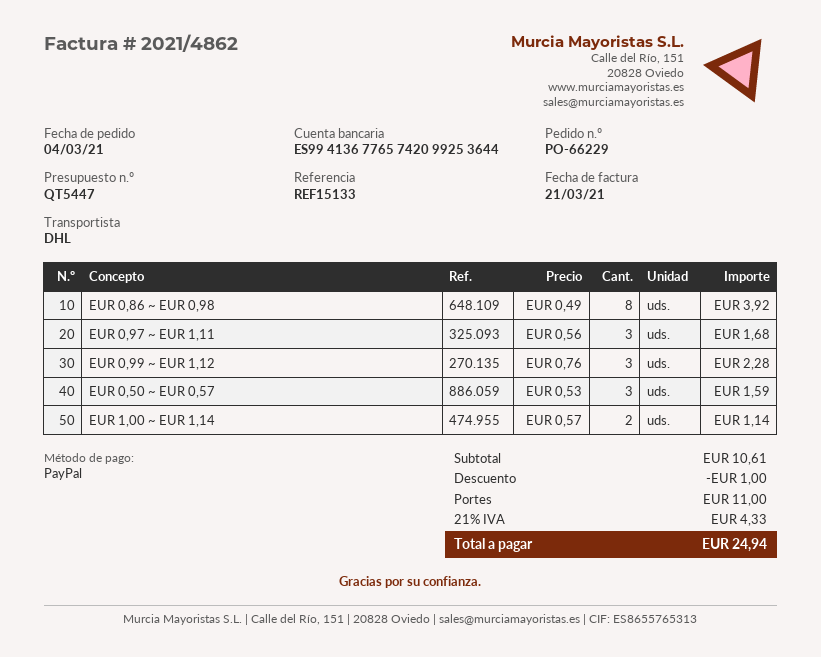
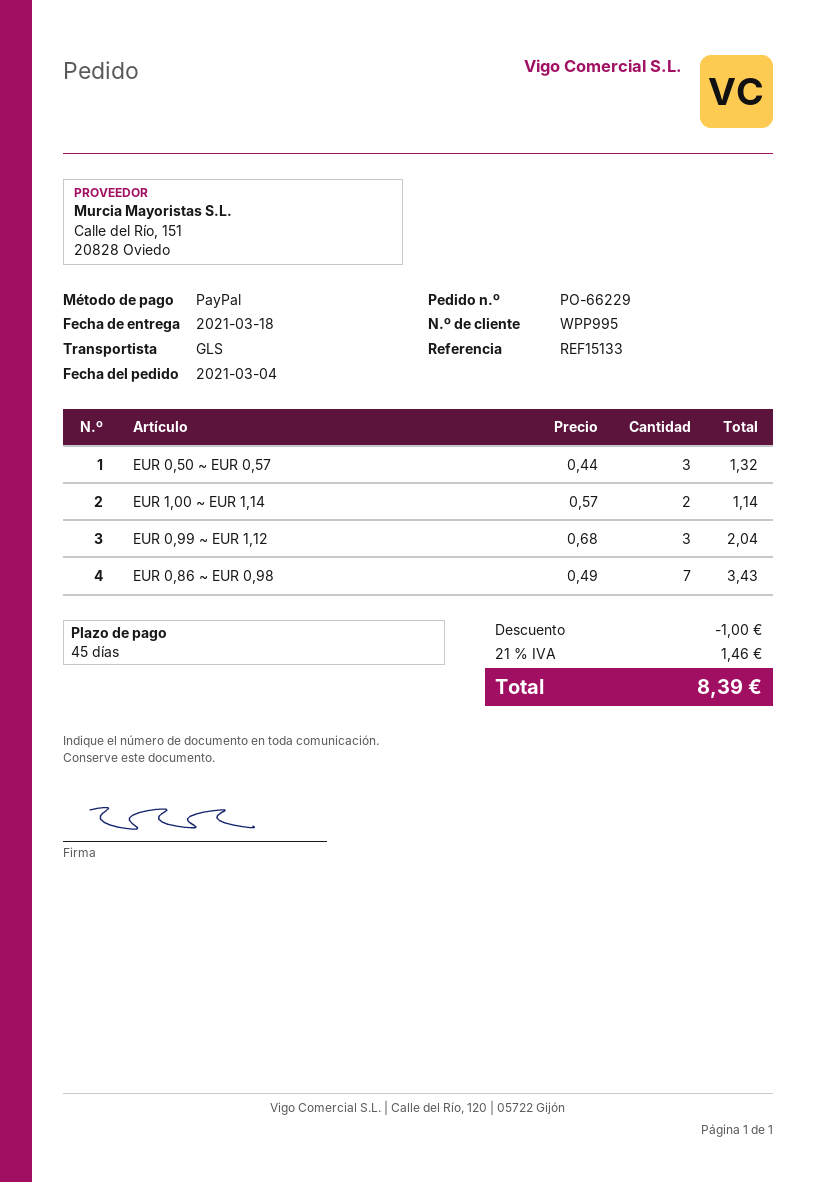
shipping method: DHL -> GLS
EUR 0,86 ~ EUR 0,98: 8 x 0.49 = 3.92 -> 7 x 0.49 = 3.43
EUR 0,97 ~ EUR 1,11: 3 x 0.56 = 1.68 -> none
EUR 0,99 ~ EUR 1,12: 3 x 0.76 = 2.28 -> 3 x 0.68 = 2.04
EUR 0,50 ~ EUR 0,57: 3 x 0.53 = 1.59 -> 3 x 0.44 = 1.32
shipping: 11.00 -> none
tax: 21% = 4.33 -> 21% = 1.46
total: 24.94 -> 8.39

